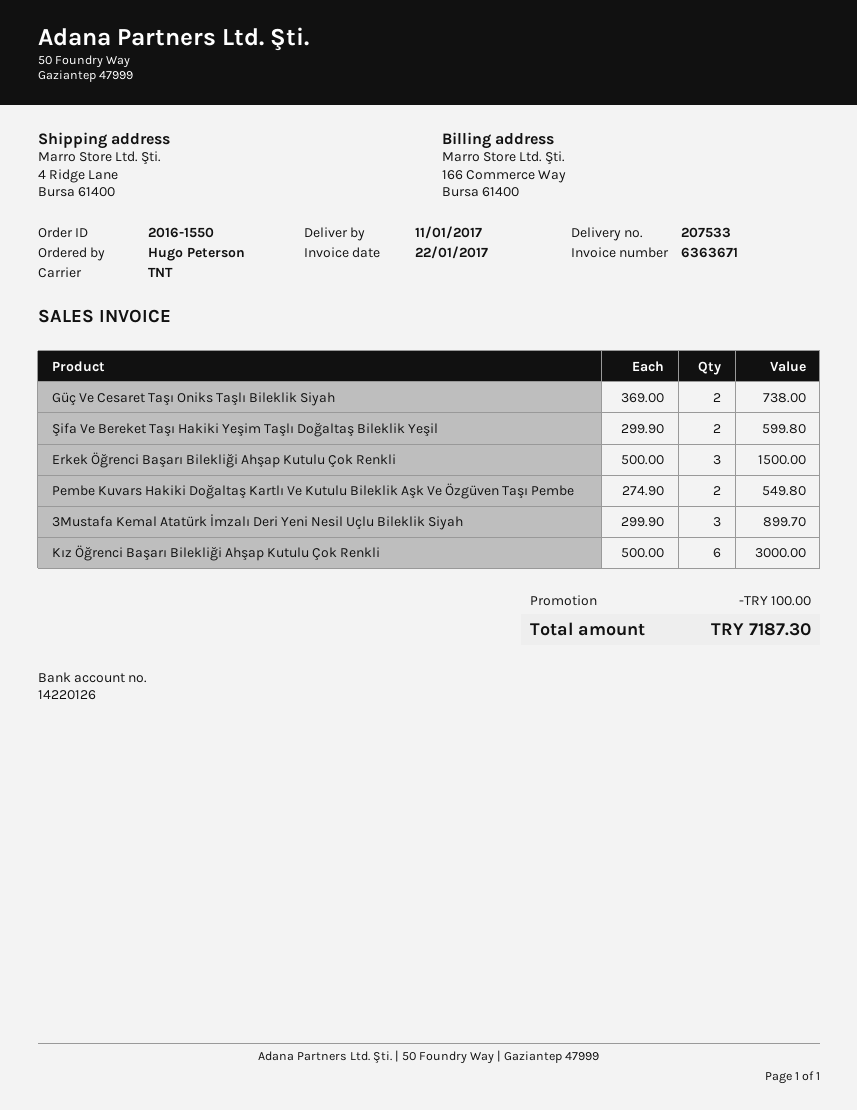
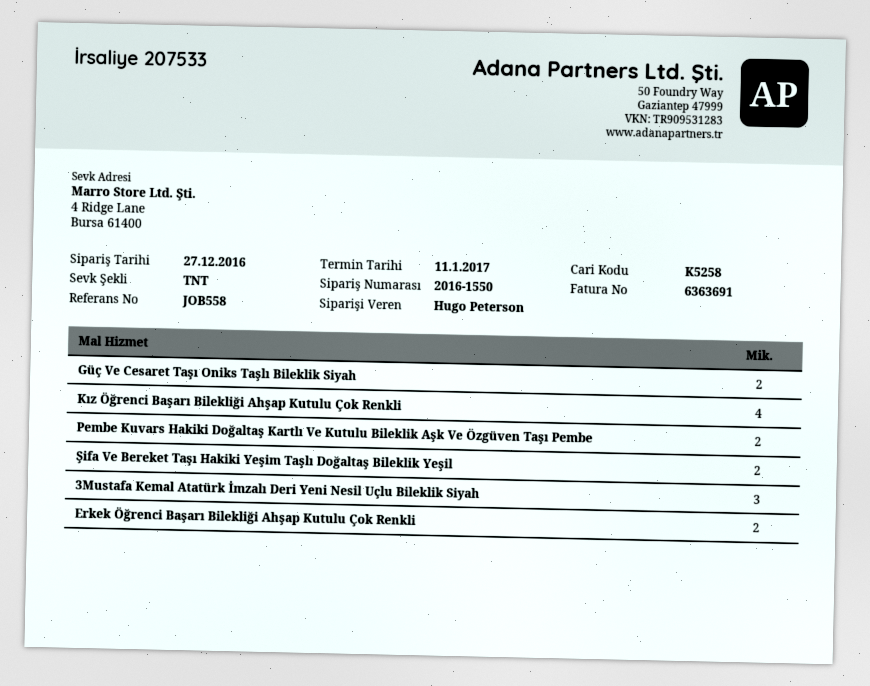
invoice number: 6363671 -> 6363691
Erkek Öğrenci Başarı Bilekliği Ahşap Kutulu Çok Renkli: 3 -> 2
Kız Öğrenci Başarı Bilekliği Ahşap Kutulu Çok Renkli: 6 -> 4

